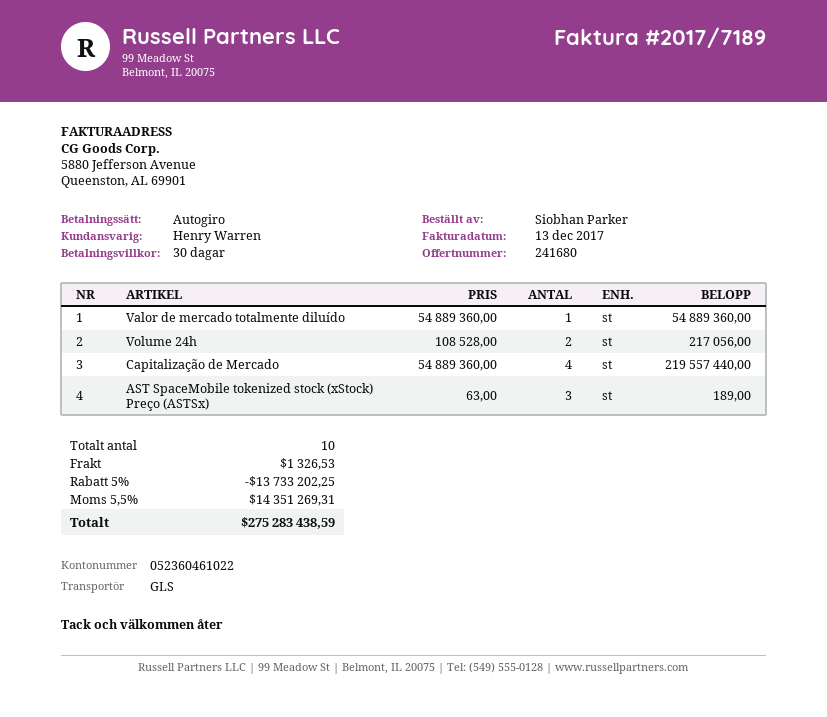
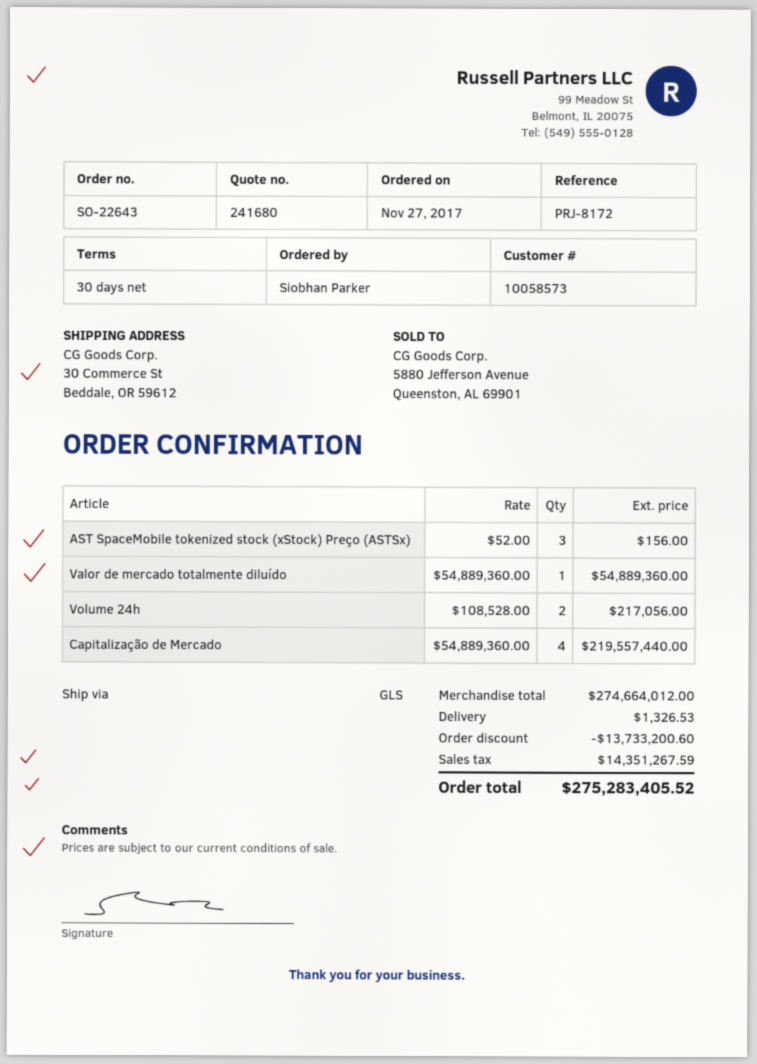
AST SpaceMobile tokenized stock (xStock) Preço (ASTSx): 3 x 63.00 = 189.00 -> 3 x 52.00 = 156.00
discount: 13733202.25 -> 13733200.60
tax: 14351269.31 -> 14351267.59
total: 275283438.59 -> 275283405.52

